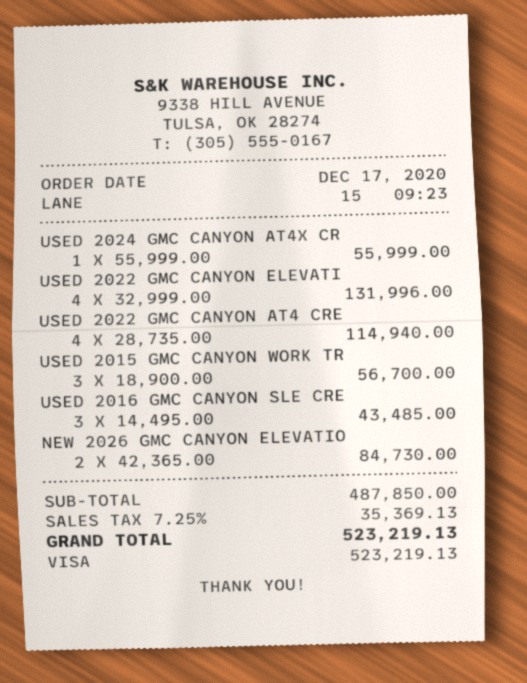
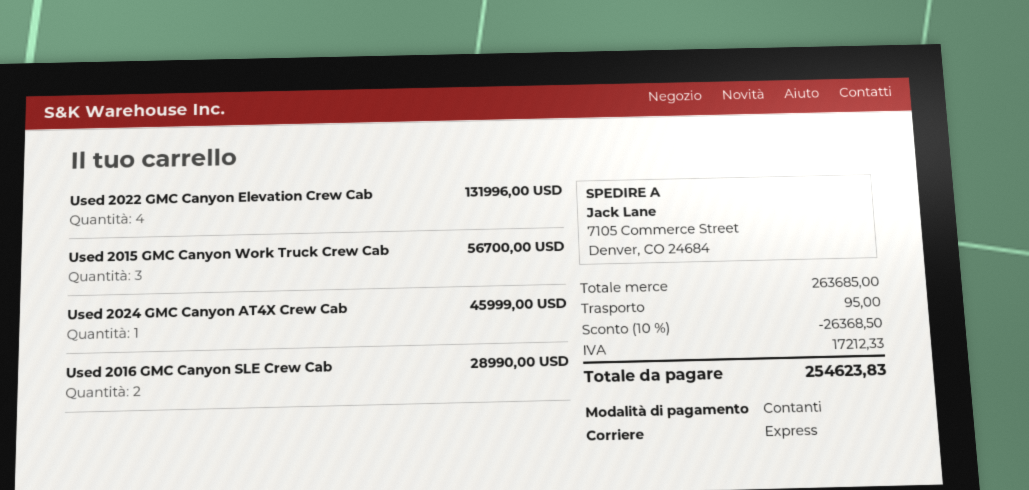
payment method: Visa -> cash
USED 2024 GMC CANYON AT4X CR: 1 for 55999.00 -> 1 for 45999.00
USED 2022 GMC CANYON AT4 CRE: 4 for 114940.00 -> none
USED 2016 GMC CANYON SLE CRE: 3 for 43485.00 -> 2 for 28990.00
NEW 2026 GMC CANYON ELEVATIO: 2 for 84730.00 -> none
subtotal: 487850.00 -> 263685.00
discount: none -> 10% = 26368.50
shipping: none -> 95.00
tax: 35369.13 -> 17212.33
total: 523219.13 -> 254623.83

